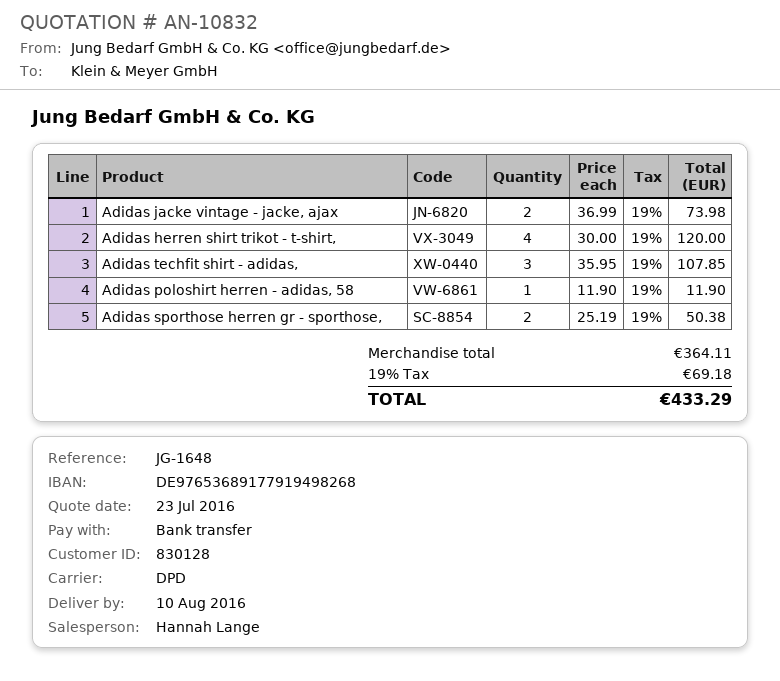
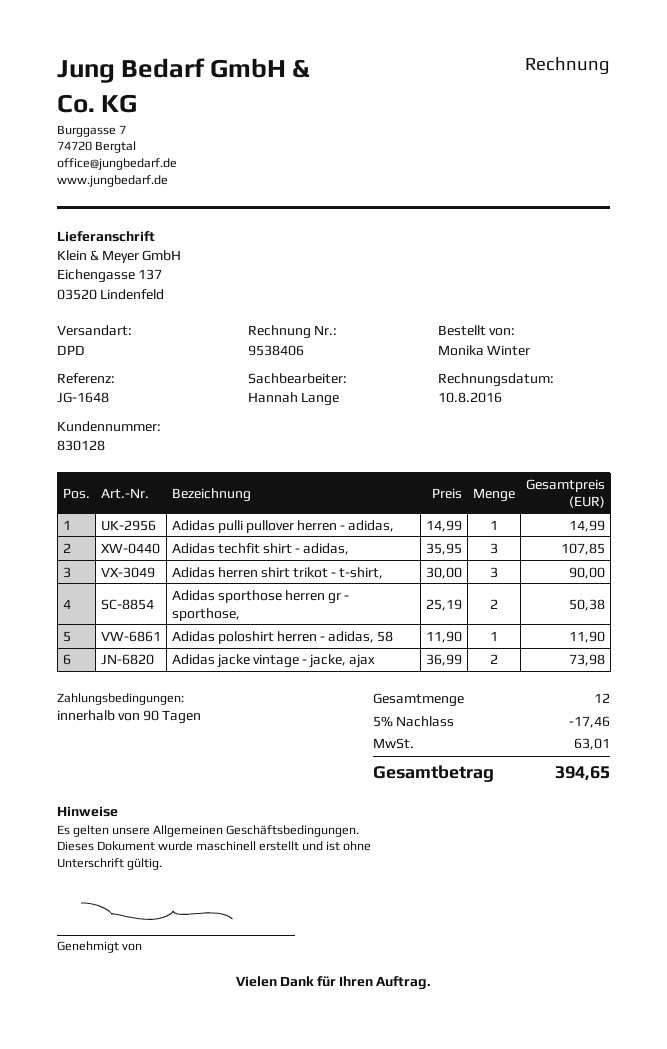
Adidas herren shirt trikot - t-shirt,: 4 x 30.00 = 120.00 -> 3 x 30.00 = 90.00
Adidas pulli pullover herren - adidas,: none -> 1 x 14.99 = 14.99
discount: none -> 5% = 17.46
tax: 69.18 -> 63.01
total: 433.29 -> 394.65

